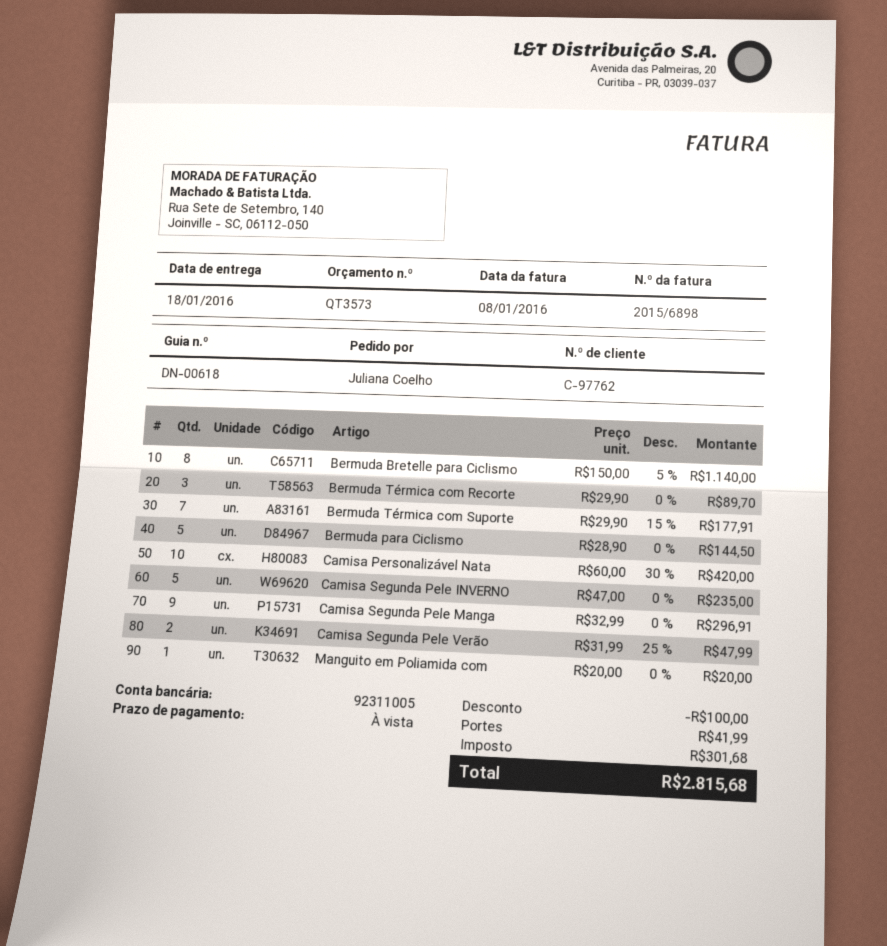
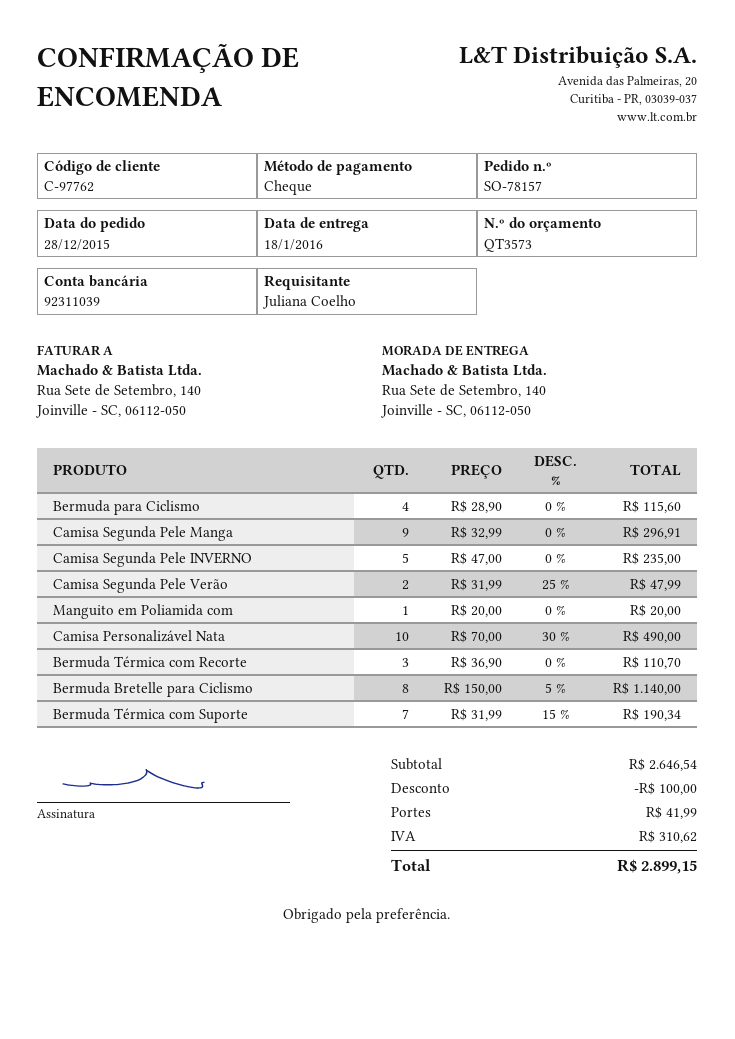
bank account: 92311005 -> 92311039
Bermuda Térmica com Recorte: 3 x 29.90 = 89.70 -> 3 x 36.90 = 110.70
Bermuda Térmica com Suporte: 7 x 29.90 - 15% = 177.91 -> 7 x 31.99 - 15% = 190.34
Bermuda para Ciclismo: 5 x 28.90 = 144.50 -> 4 x 28.90 = 115.60
Camisa Personalizável Nata: 10 x 60.00 - 30% = 420.00 -> 10 x 70.00 - 30% = 490.00
tax: 301.68 -> 310.62
total: 2815.68 -> 2899.15

